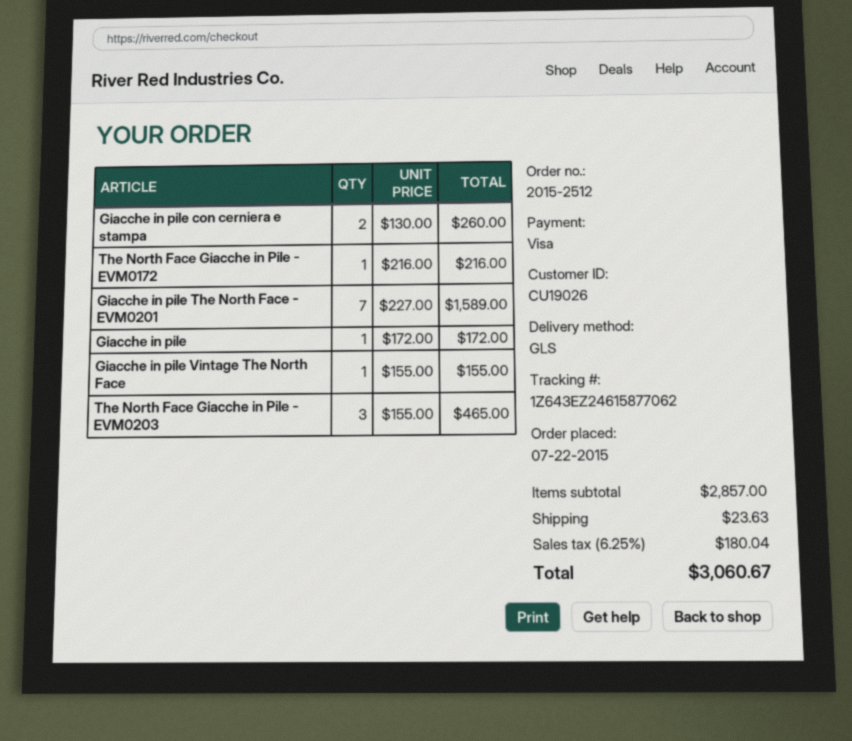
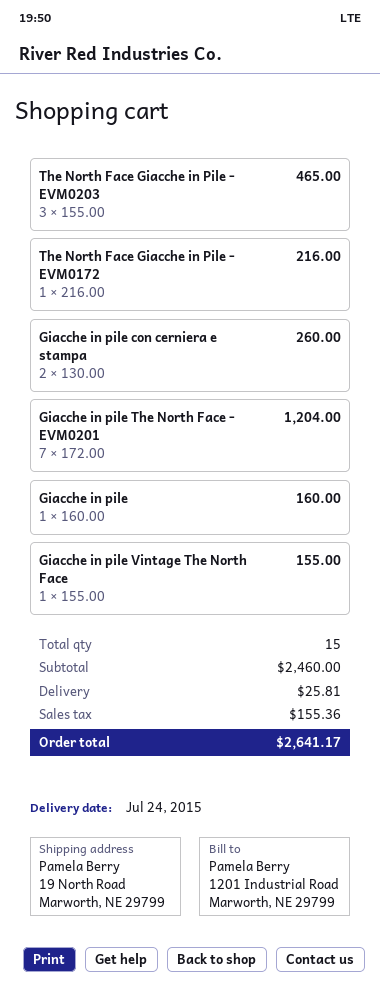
Giacche in pile The North Face - EVM0201: 7 x 227.00 = 1589.00 -> 7 x 172.00 = 1204.00
Giacche in pile: 1 x 172.00 = 172.00 -> 1 x 160.00 = 160.00
subtotal: 2857.00 -> 2460.00
shipping: 23.63 -> 25.81
tax: 180.04 -> 155.36
total: 3060.67 -> 2641.17

